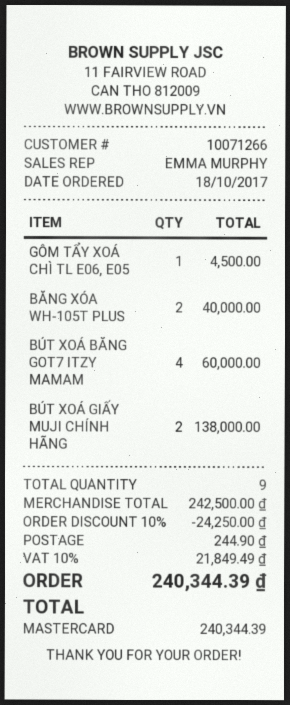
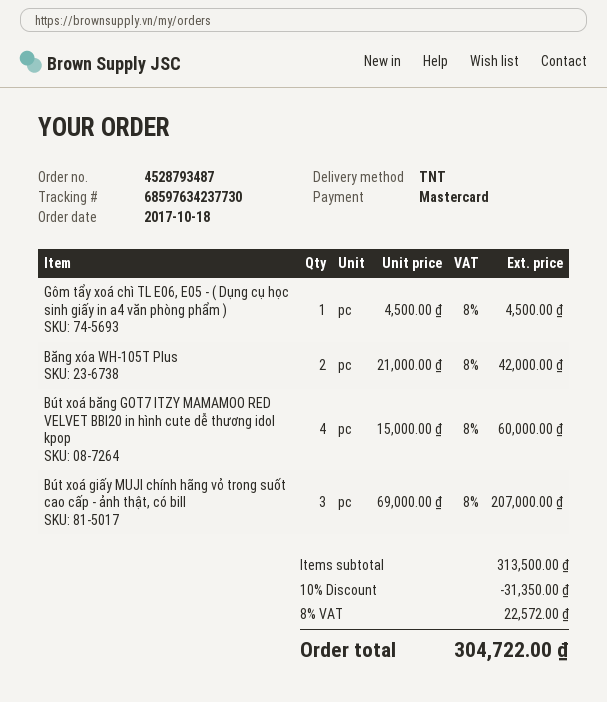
BĂNG XÓA WH-105T PLUS: 2 for 40000.00 -> 2 for 42000.00
BÚT XOÁ GIẤY MUJI CHÍNH HÃNG: 2 for 138000.00 -> 3 for 207000.00
subtotal: 242500.00 -> 313500.00
discount: 10% = 24250.00 -> 10% = 31350.00
shipping: 244.90 -> none
tax: 10% = 21849.49 -> 8% = 22572.00
total: 240344.39 -> 304722.00

